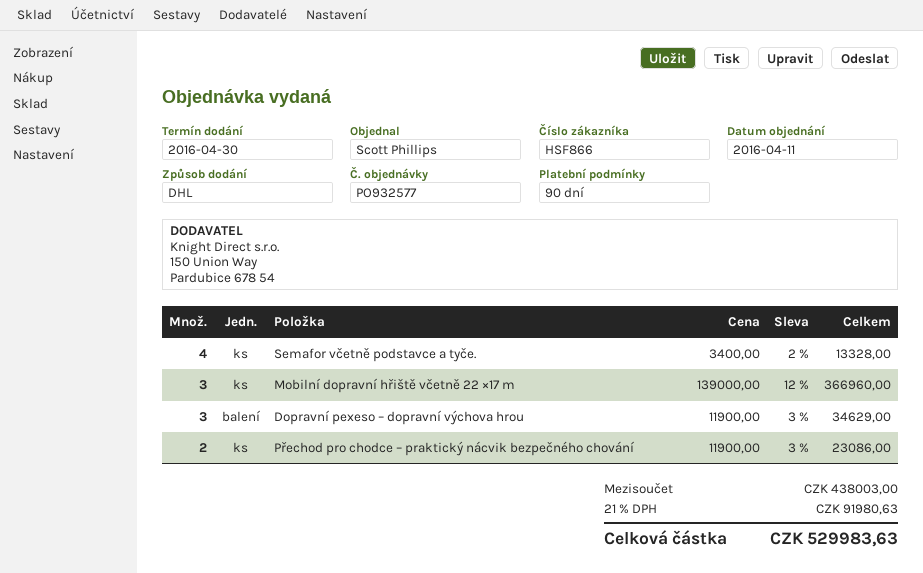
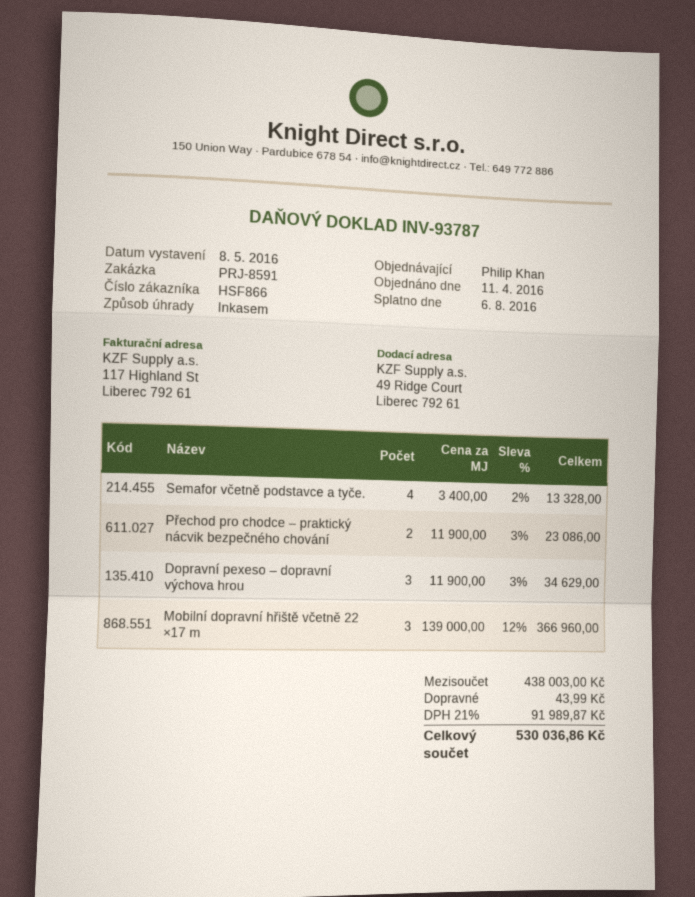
ordered by: Scott Phillips -> Philip Khan
shipping: none -> 43.99
tax: 21% = 91980.63 -> 21% = 91989.87
total: 529983.63 -> 530036.86

